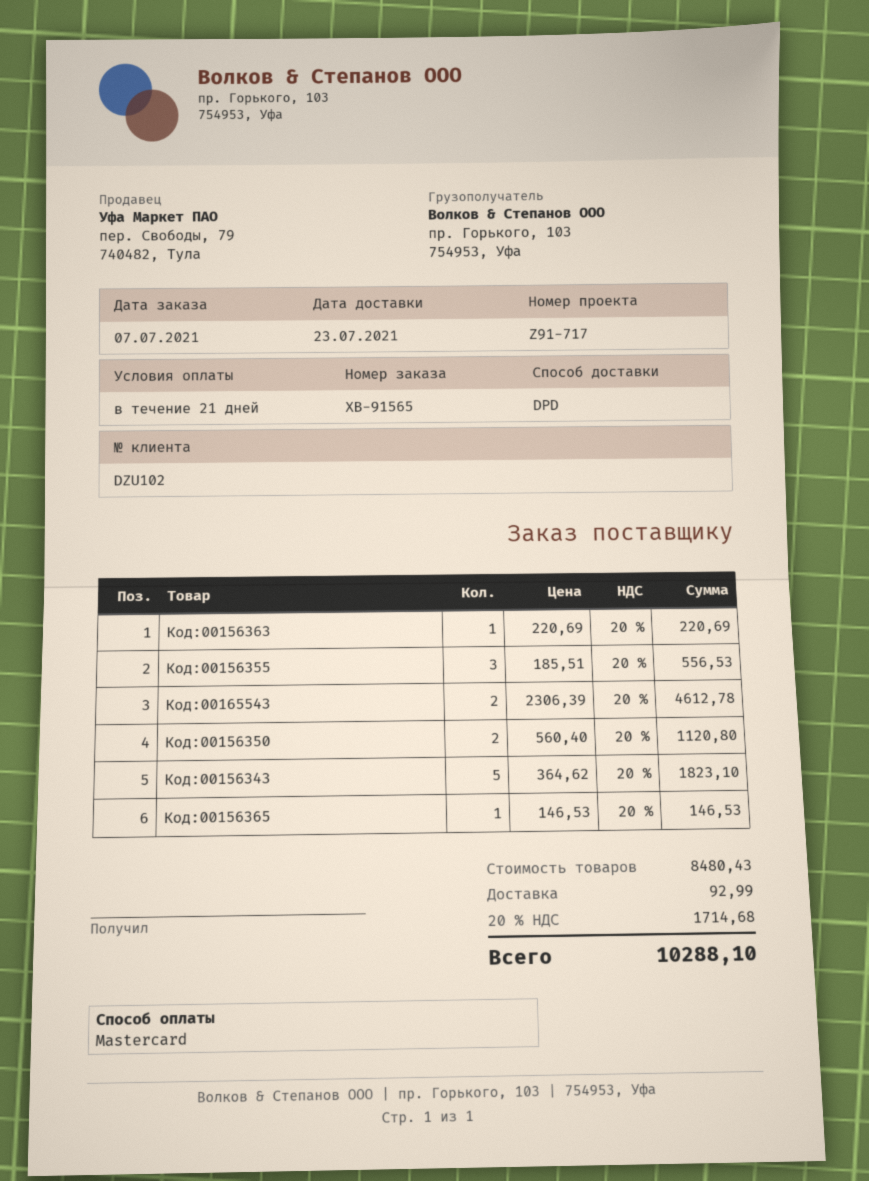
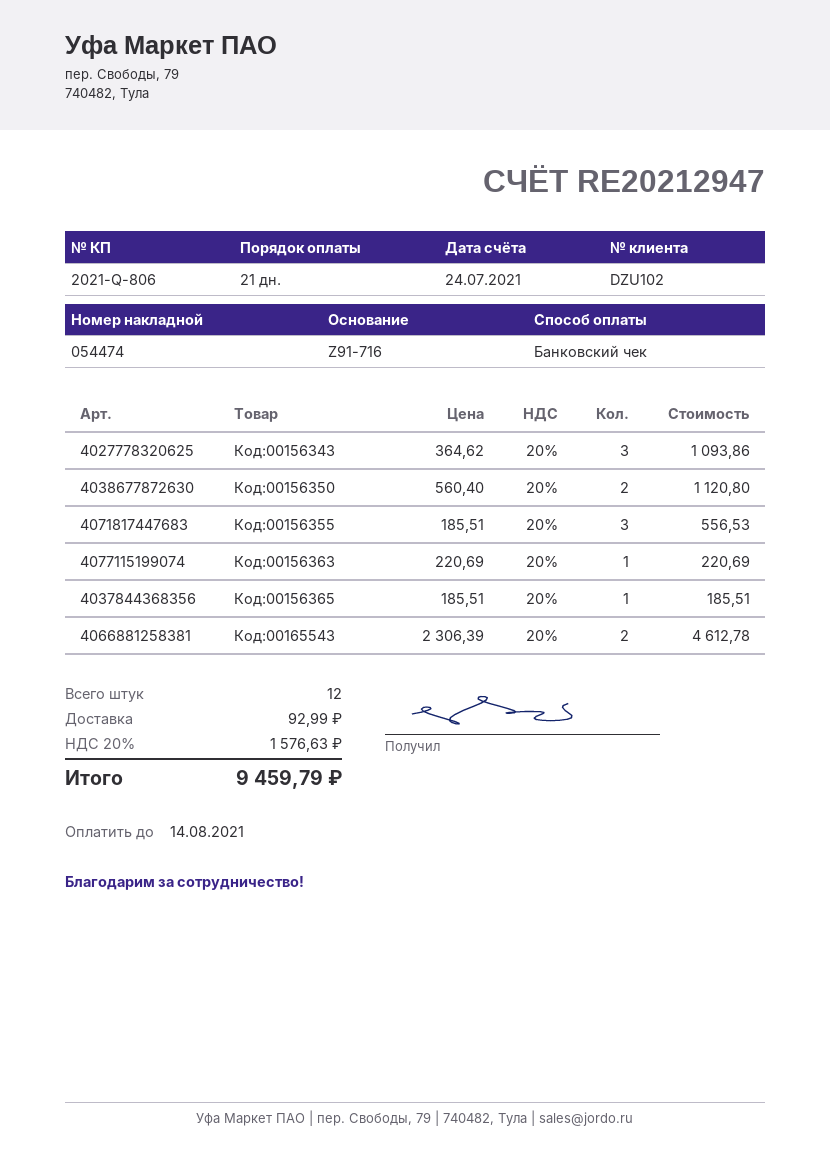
reference: Z91-717 -> Z91-716
payment method: Mastercard -> cheque
Код:00156343: 5 x 364.62 = 1823.10 -> 3 x 364.62 = 1093.86
Код:00156365: 1 x 146.53 = 146.53 -> 1 x 185.51 = 185.51
tax: 20% = 1714.68 -> 20% = 1576.63
total: 10288.10 -> 9459.79

